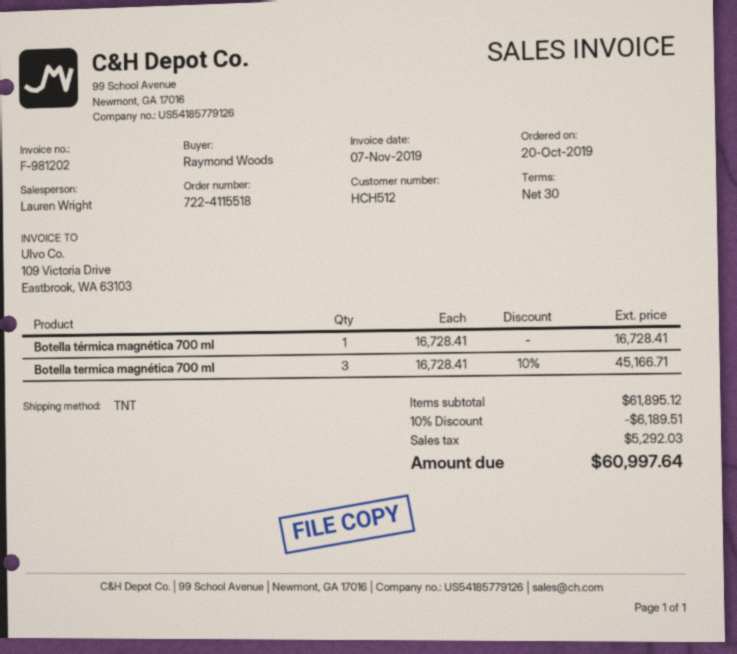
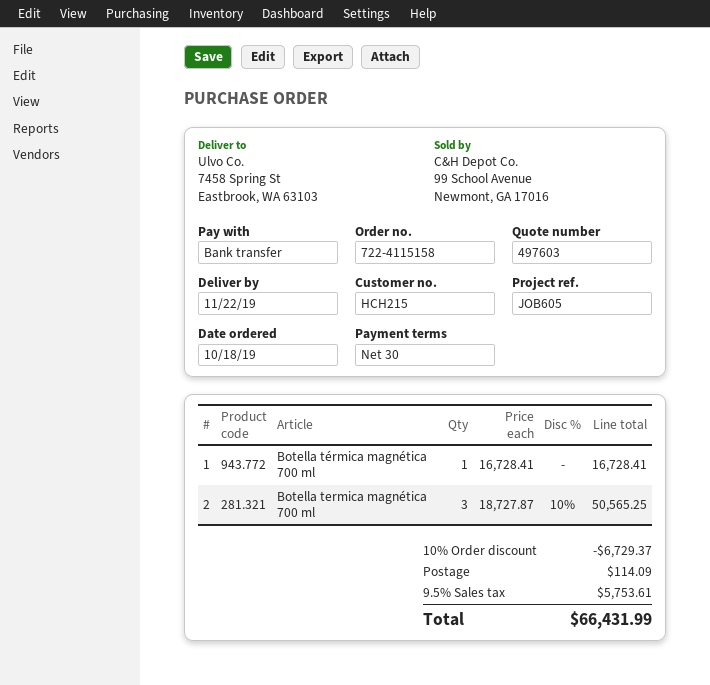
order number: 722-4115518 -> 722-4115158
order date: 2019-10-20 -> 2019-10-18
customer number: HCH512 -> HCH215
Botella termica magnética 700 ml: 3 x 16728.41 - 10% = 45166.71 -> 3 x 18727.87 - 10% = 50565.25
discount: 10% = 6189.51 -> 10% = 6729.37
shipping: none -> 114.09
tax: 5292.03 -> 5753.61
total: 60997.64 -> 66431.99

